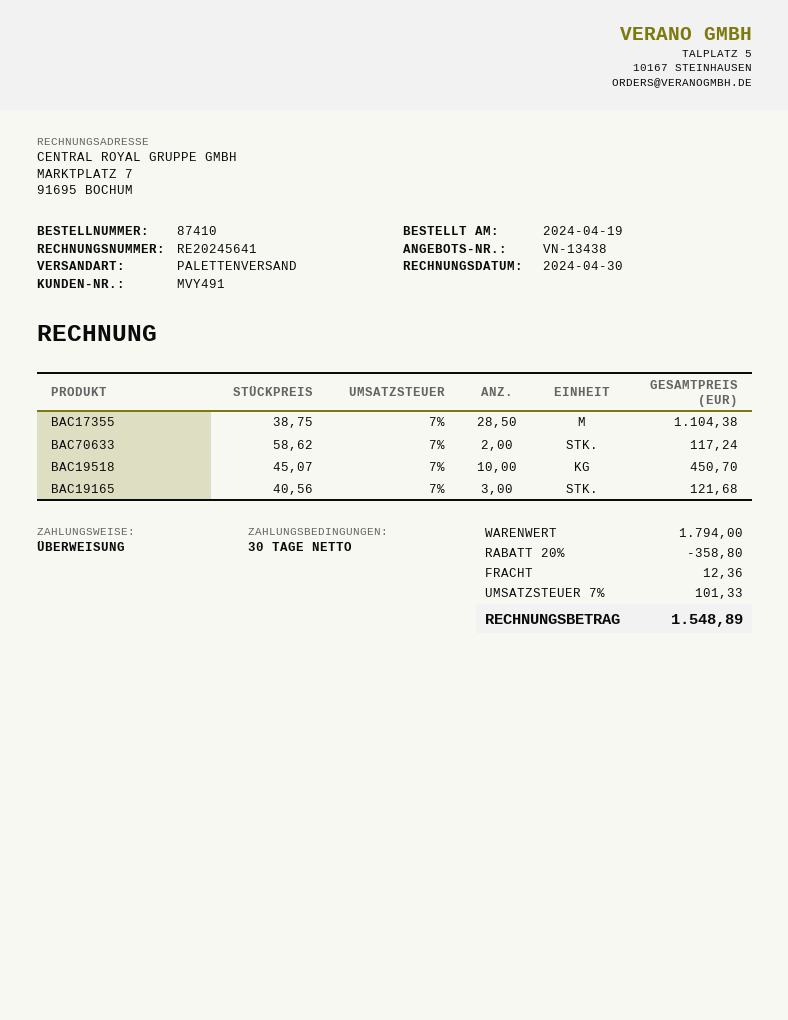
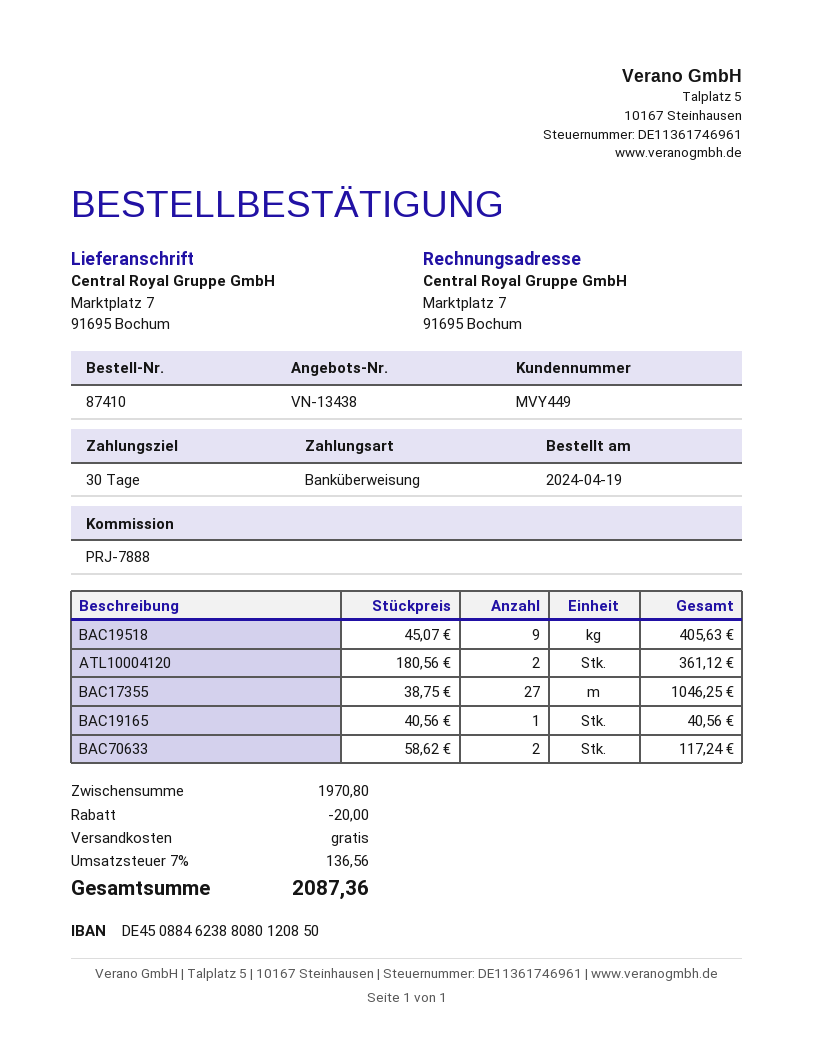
customer number: MVY491 -> MVY449
BAC17355: 28.5 x 38.75 = 1104.38 -> 27 x 38.75 = 1046.25
BAC19518: 10 x 45.07 = 450.70 -> 9 x 45.07 = 405.63
BAC19165: 3 x 40.56 = 121.68 -> 1 x 40.56 = 40.56
ATL10004120: none -> 2 x 180.56 = 361.12
subtotal: 1794.00 -> 1970.80
discount: 358.80 -> 20.00
shipping: 12.36 -> 0.00
tax: 7% = 101.33 -> 7% = 136.56
total: 1548.89 -> 2087.36

